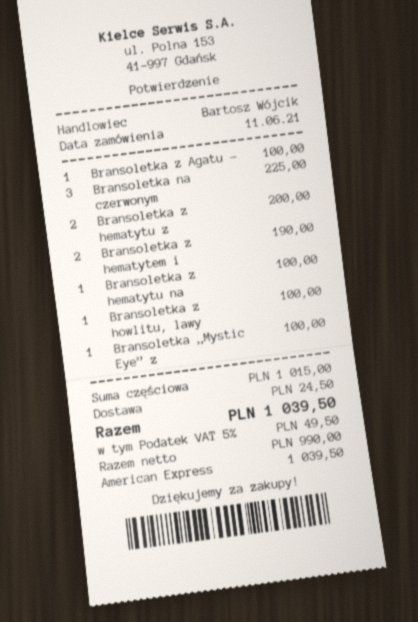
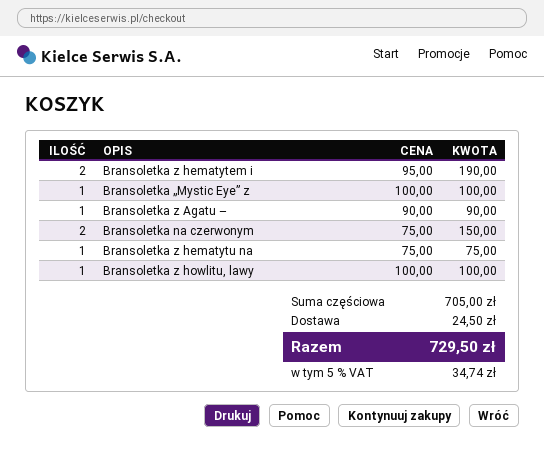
Bransoletka z Agatu –: 1 for 100.00 -> 1 for 90.00
Bransoletka na czerwonym: 3 for 225.00 -> 2 for 150.00
Bransoletka z hematytu z: 2 for 200.00 -> none
Bransoletka z hematytu na: 1 for 100.00 -> 1 for 75.00
subtotal: 1015.00 -> 705.00
tax: 5% = 49.50 -> 5% = 34.74
total: 1039.50 -> 729.50

